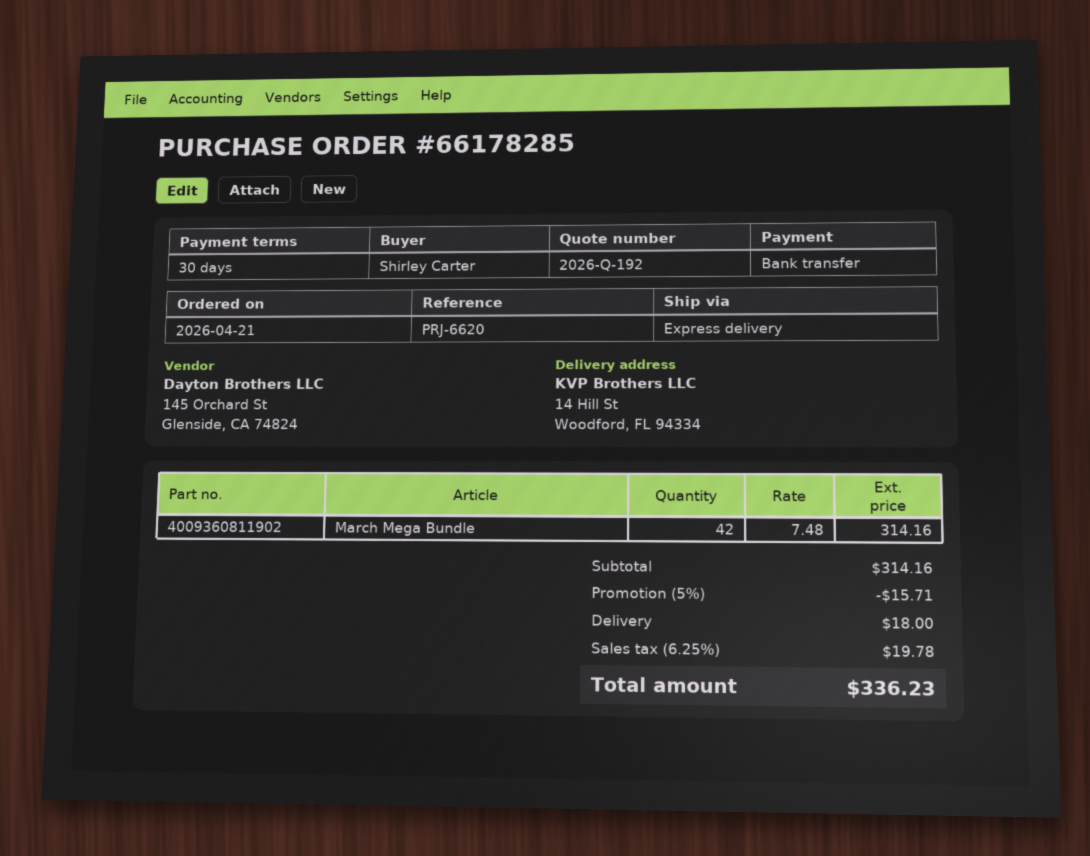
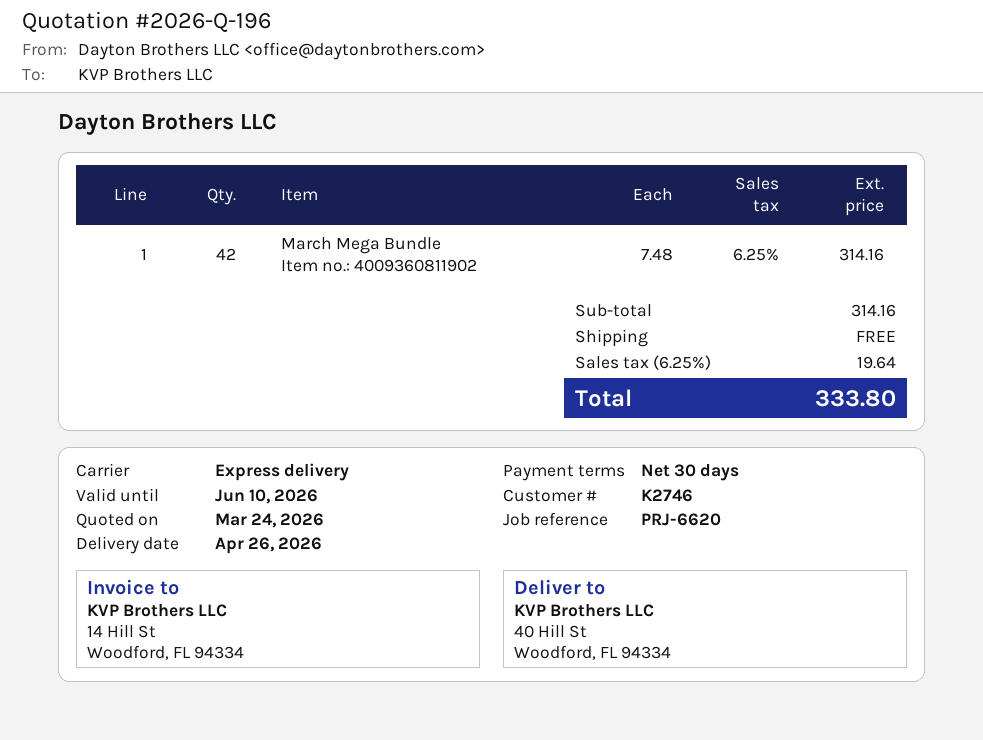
quote number: 2026-Q-192 -> 2026-Q-196
ship to: 14 Hill St, Woodford, FL 94334 -> 40 Hill St, Woodford, FL 94334
discount: 5% = 15.71 -> none
shipping: 18.00 -> 0.00
tax: 6.25% = 19.78 -> 6.25% = 19.64
total: 336.23 -> 333.80

